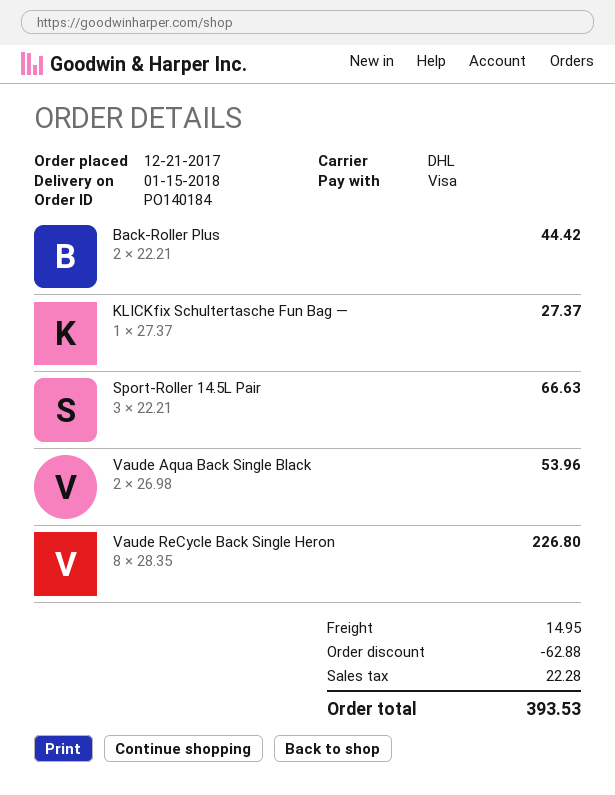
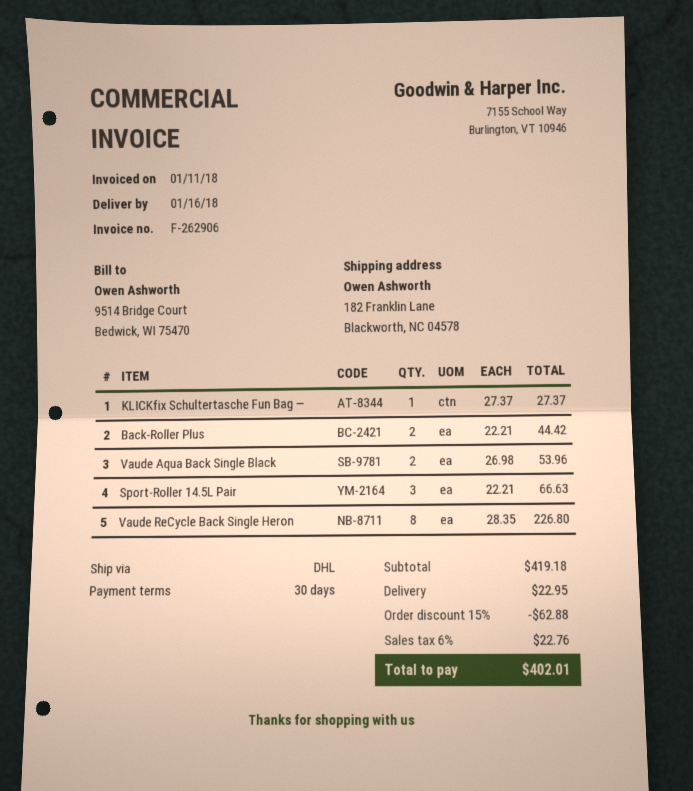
delivery date: 2018-01-15 -> 2018-01-16
shipping: 14.95 -> 22.95
tax: 22.28 -> 22.76
total: 393.53 -> 402.01

